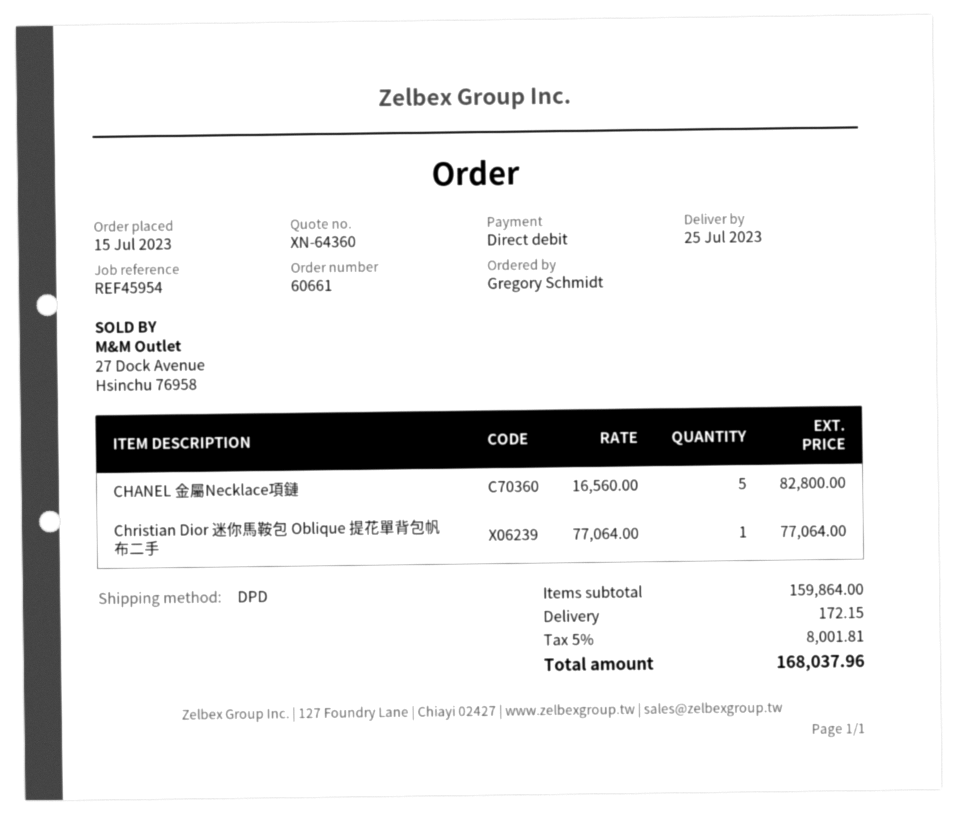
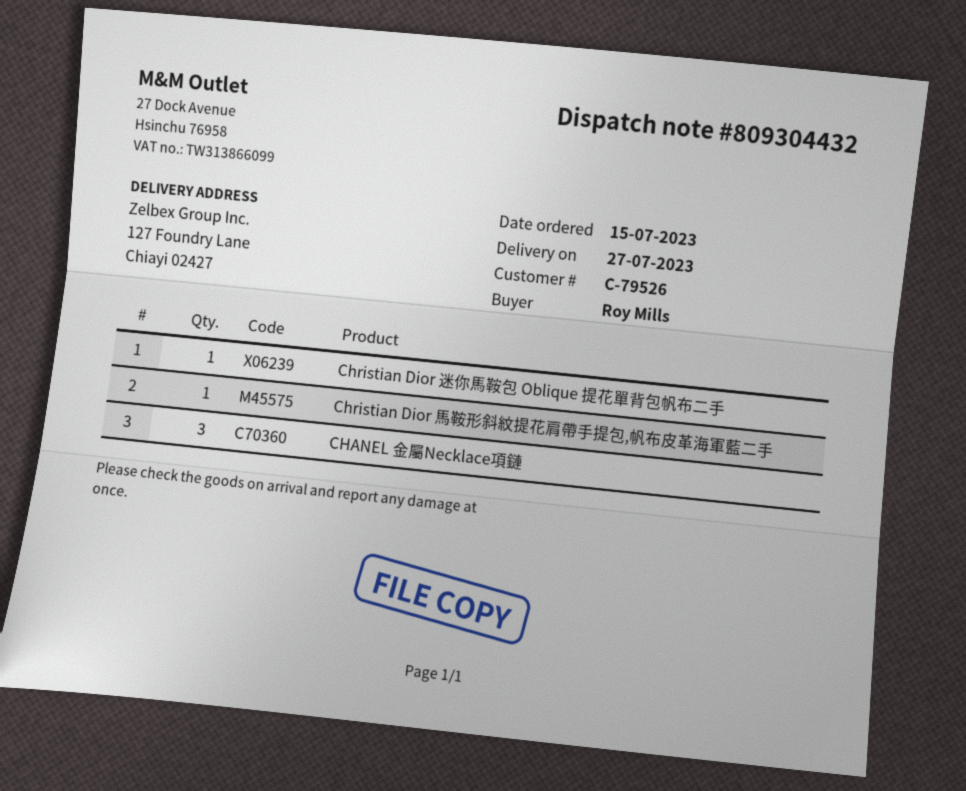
delivery date: 2023-07-25 -> 2023-07-27
ordered by: Gregory Schmidt -> Roy Mills
CHANEL 金屬Necklace項鏈: 5 -> 3
Christian Dior 馬鞍形斜紋提花肩帶手提包,帆布皮革海軍藍二手: none -> 1

